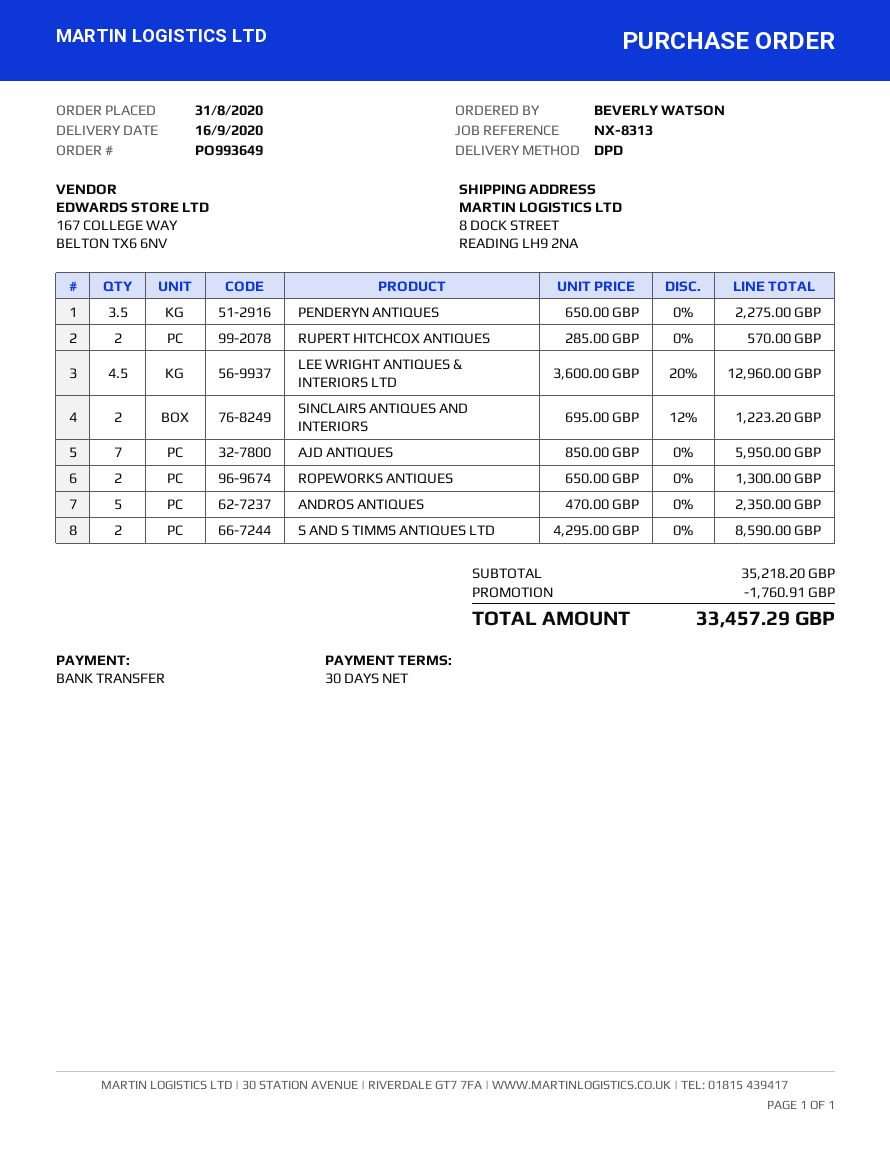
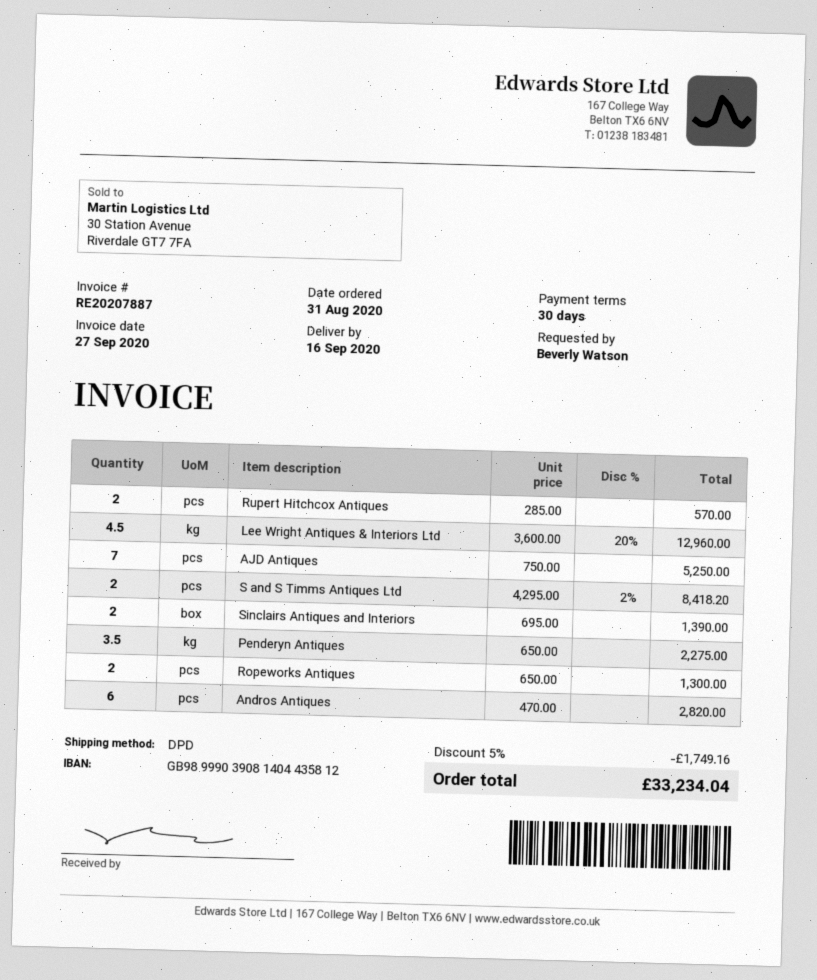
SINCLAIRS ANTIQUES AND INTERIORS: 2 x 695.00 - 12% = 1223.20 -> 2 x 695.00 = 1390.00
AJD ANTIQUES: 7 x 850.00 = 5950.00 -> 7 x 750.00 = 5250.00
ANDROS ANTIQUES: 5 x 470.00 = 2350.00 -> 6 x 470.00 = 2820.00
S AND S TIMMS ANTIQUES LTD: 2 x 4295.00 = 8590.00 -> 2 x 4295.00 - 2% = 8418.20
discount: 1760.91 -> 1749.16
total: 33457.29 -> 33234.04

